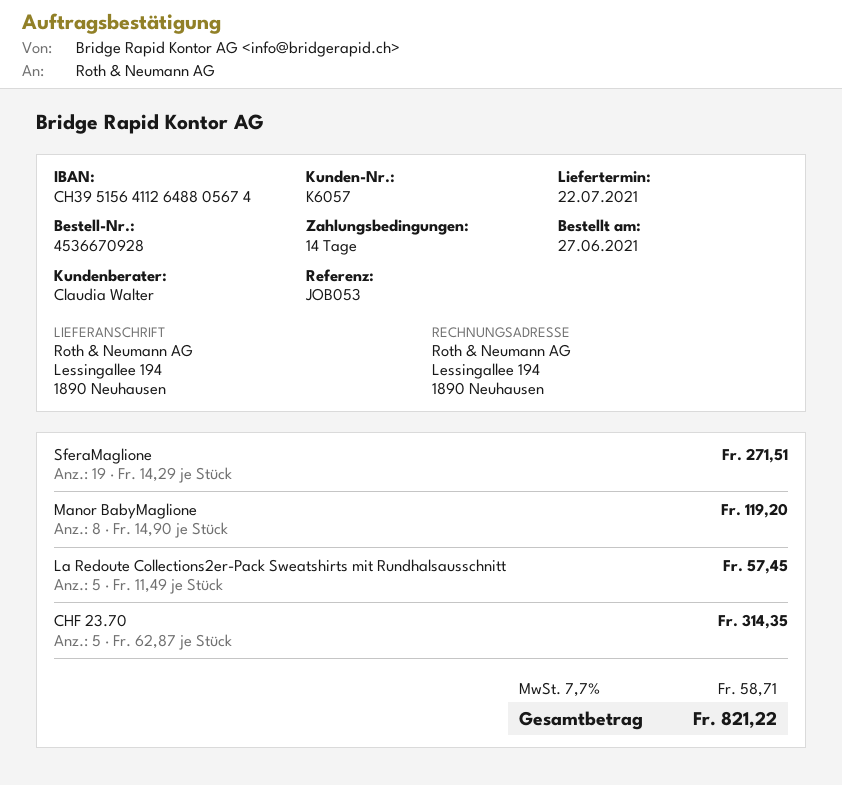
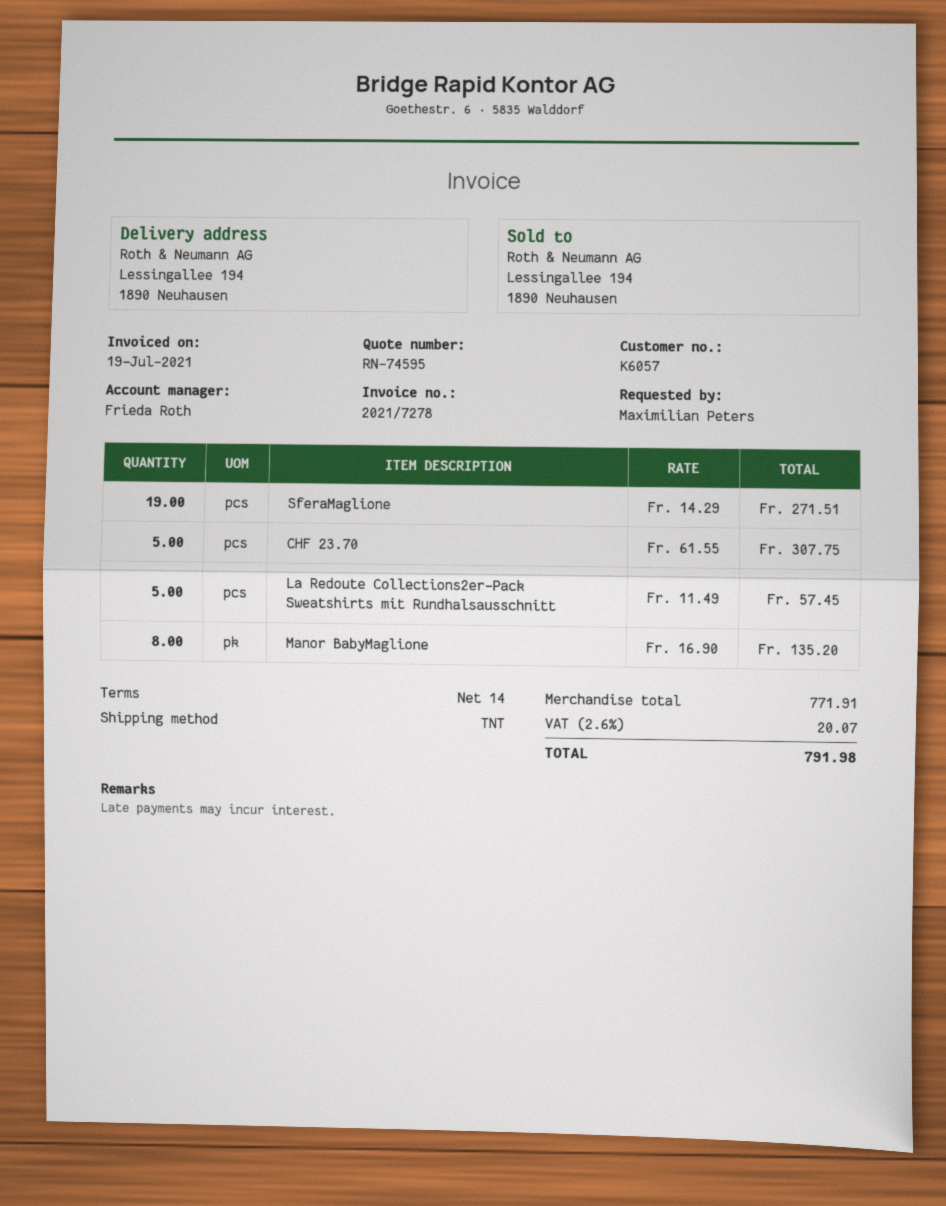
sales rep: Claudia Walter -> Frieda Roth
Manor BabyMaglione: 8 x 14.90 = 119.20 -> 8 x 16.90 = 135.20
CHF 23.70: 5 x 62.87 = 314.35 -> 5 x 61.55 = 307.75
tax: 7.7% = 58.71 -> 2.6% = 20.07
total: 821.22 -> 791.98

